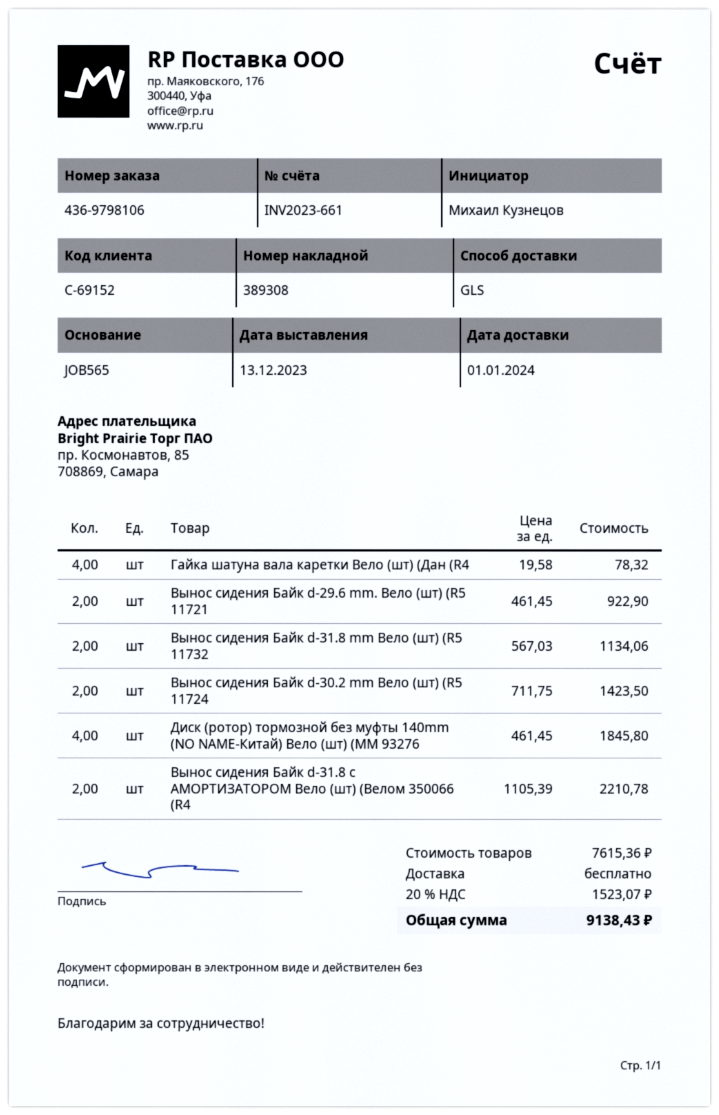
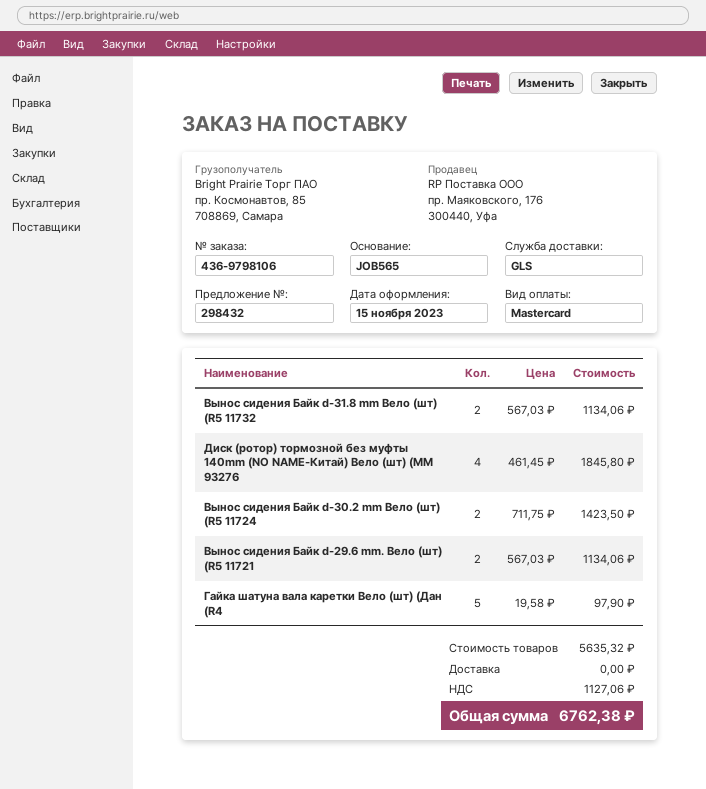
Гайка шатуна вала каретки Вело (шт) (Дан (R4: 4 x 19.58 = 78.32 -> 5 x 19.58 = 97.90
Вынос сидения Байк d-29.6 mm. Вело (шт) (R5 11721: 2 x 461.45 = 922.90 -> 2 x 567.03 = 1134.06
Вынос сидения Байк d-31.8 с АМОРТИЗАТОРОМ Вело (шт) (Велом 350066 (R4: 2 x 1105.39 = 2210.78 -> none
subtotal: 7615.36 -> 5635.32
tax: 1523.07 -> 1127.06
total: 9138.43 -> 6762.38

